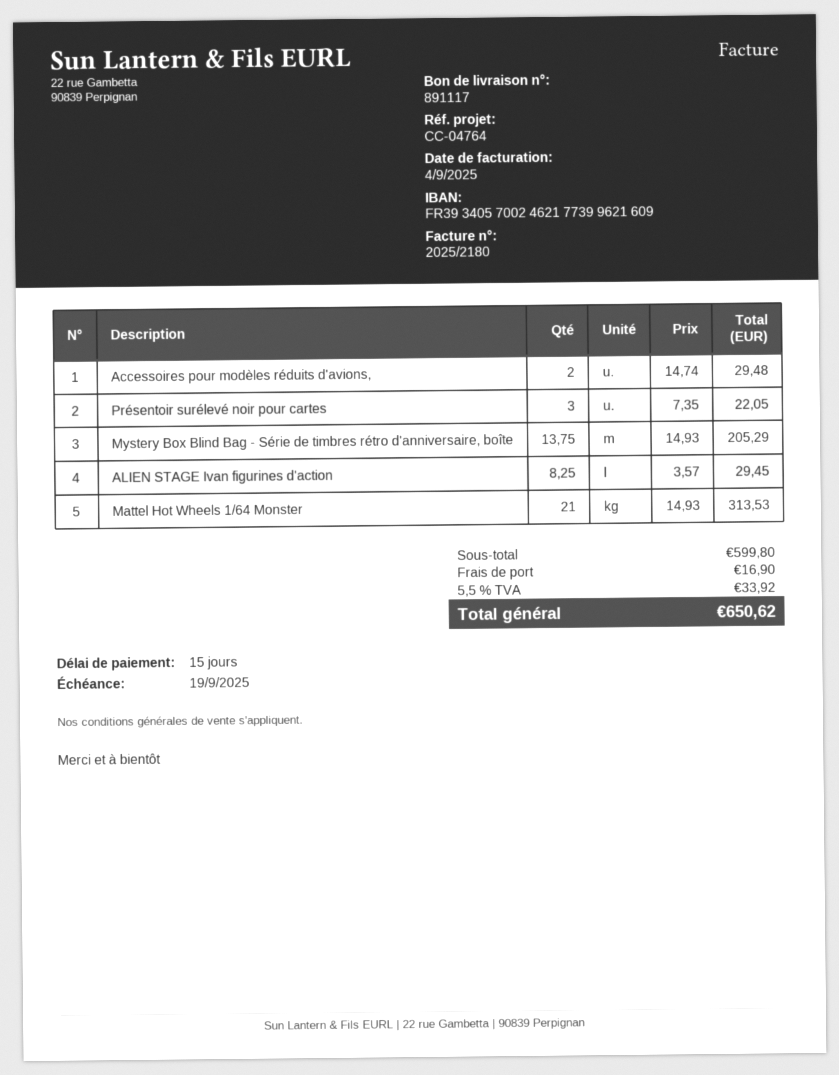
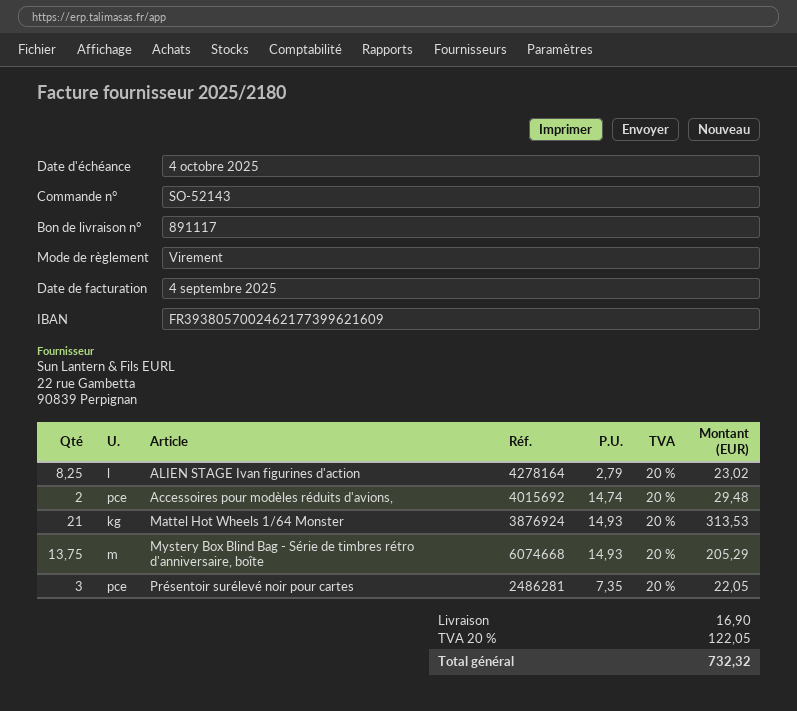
due date: 2025-09-19 -> 2025-10-04
bank account: FR3934057002462177399621609 -> FR3938057002462177399621609
ALIEN STAGE Ivan figurines d'action: 8.25 x 3.57 = 29.45 -> 8.25 x 2.79 = 23.02
tax: 5.5% = 33.92 -> 20% = 122.05
total: 650.62 -> 732.32

